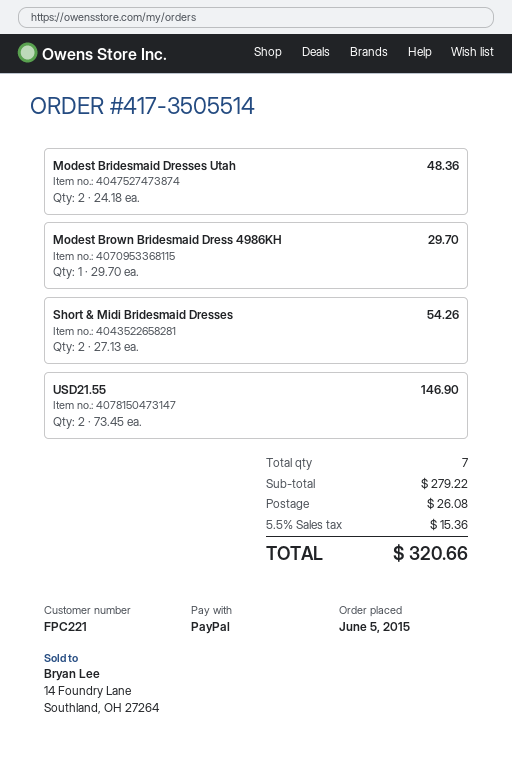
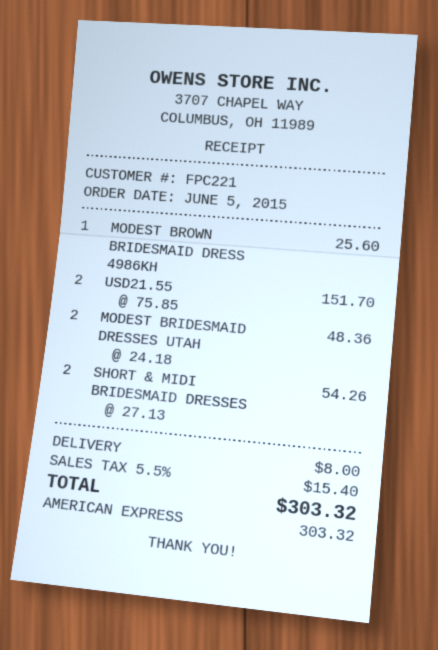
payment method: PayPal -> American Express
Modest Brown Bridesmaid Dress 4986KH: 1 x 29.70 = 29.70 -> 1 x 25.60 = 25.60
USD21.55: 2 x 73.45 = 146.90 -> 2 x 75.85 = 151.70
shipping: 26.08 -> 8.00
tax: 5.5% = 15.36 -> 5.5% = 15.40
total: 320.66 -> 303.32

